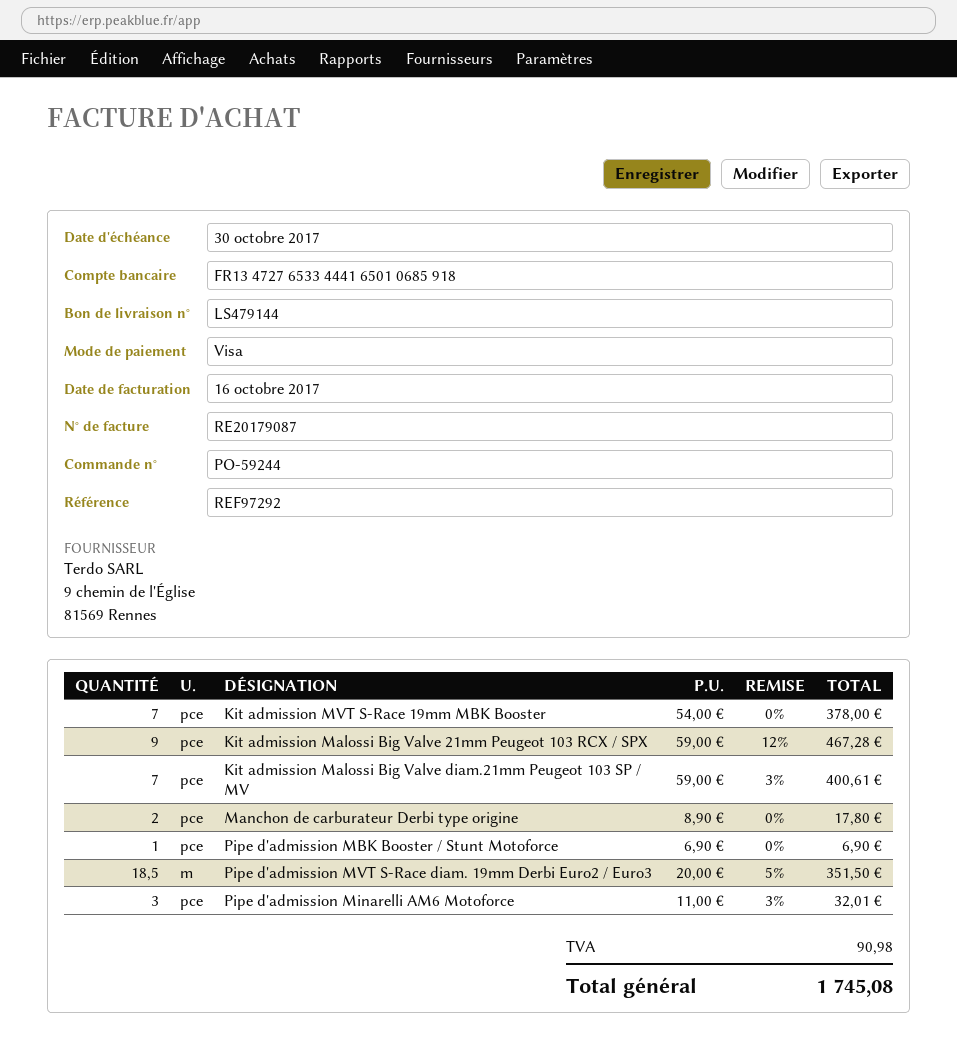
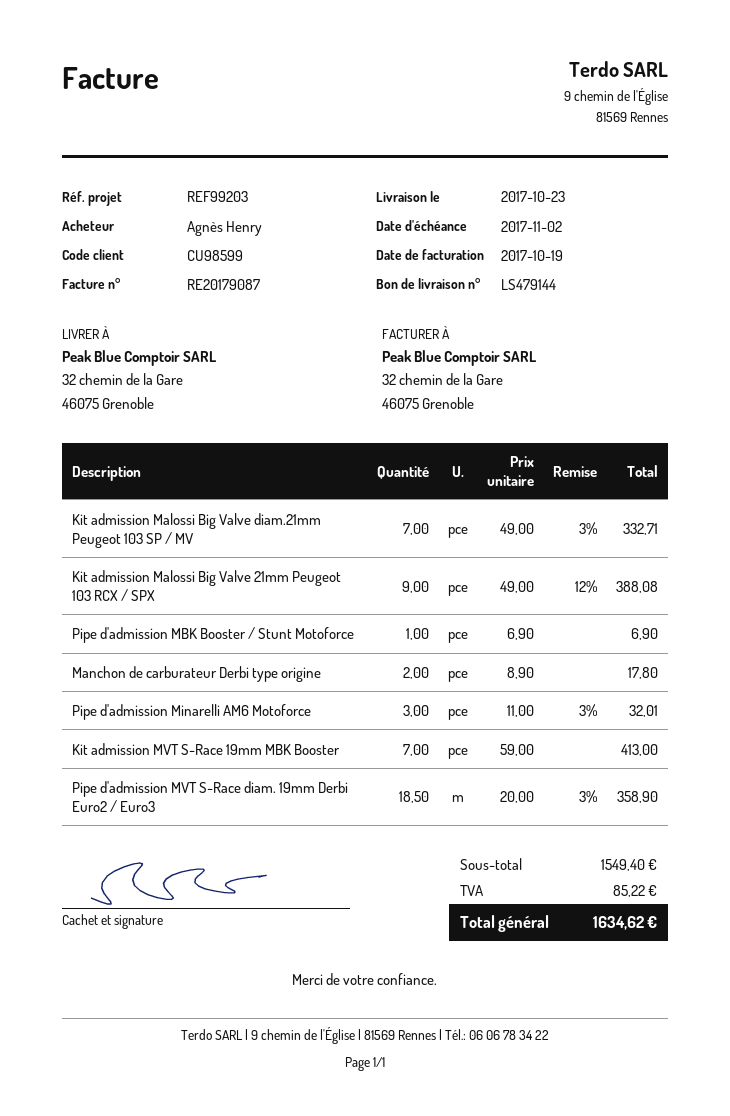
invoice date: 2017-10-16 -> 2017-10-19
due date: 2017-10-30 -> 2017-11-02
reference: REF97292 -> REF99203
Kit admission MVT S-Race 19mm MBK Booster: 7 x 54.00 = 378.00 -> 7 x 59.00 = 413.00
Kit admission Malossi Big Valve 21mm Peugeot 103 RCX / SPX: 9 x 59.00 - 12% = 467.28 -> 9 x 49.00 - 12% = 388.08
Kit admission Malossi Big Valve diam.21mm Peugeot 103 SP / MV: 7 x 59.00 - 3% = 400.61 -> 7 x 49.00 - 3% = 332.71
Pipe d'admission MVT S-Race diam. 19mm Derbi Euro2 / Euro3: 18.5 x 20.00 - 5% = 351.50 -> 18.5 x 20.00 - 3% = 358.90
tax: 90.98 -> 85.22
total: 1745.08 -> 1634.62

